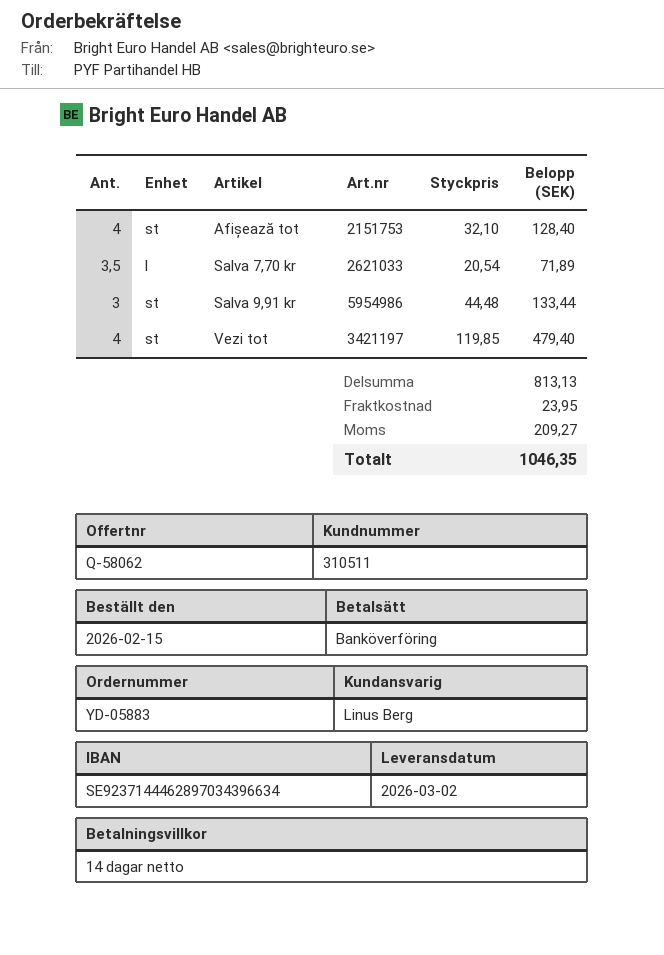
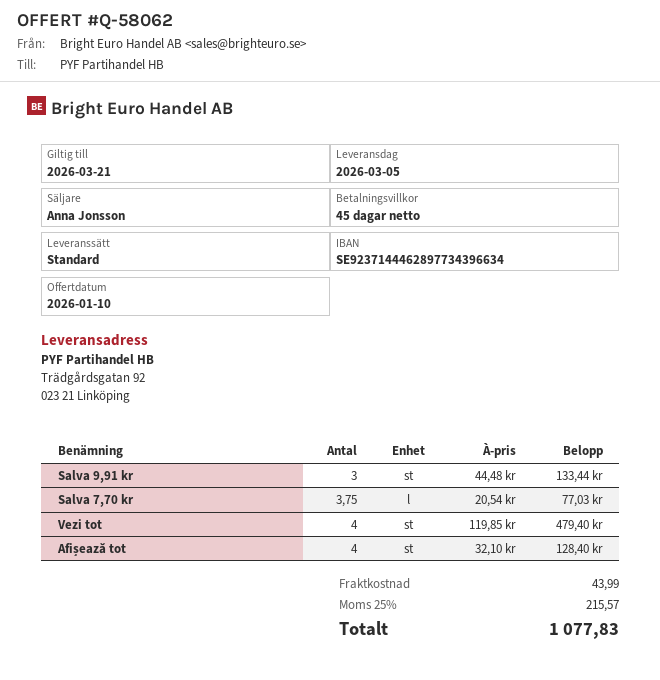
delivery date: 2026-03-02 -> 2026-03-05
payment terms: 14 days -> 45 days
sales rep: Linus Berg -> Anna Jonsson
bank account: SE9237144462897034396634 -> SE9237144462897734396634
Salva 7,70 kr: 3.5 x 20.54 = 71.89 -> 3.75 x 20.54 = 77.03
shipping: 23.95 -> 43.99
tax: 209.27 -> 215.57
total: 1046.35 -> 1077.83

